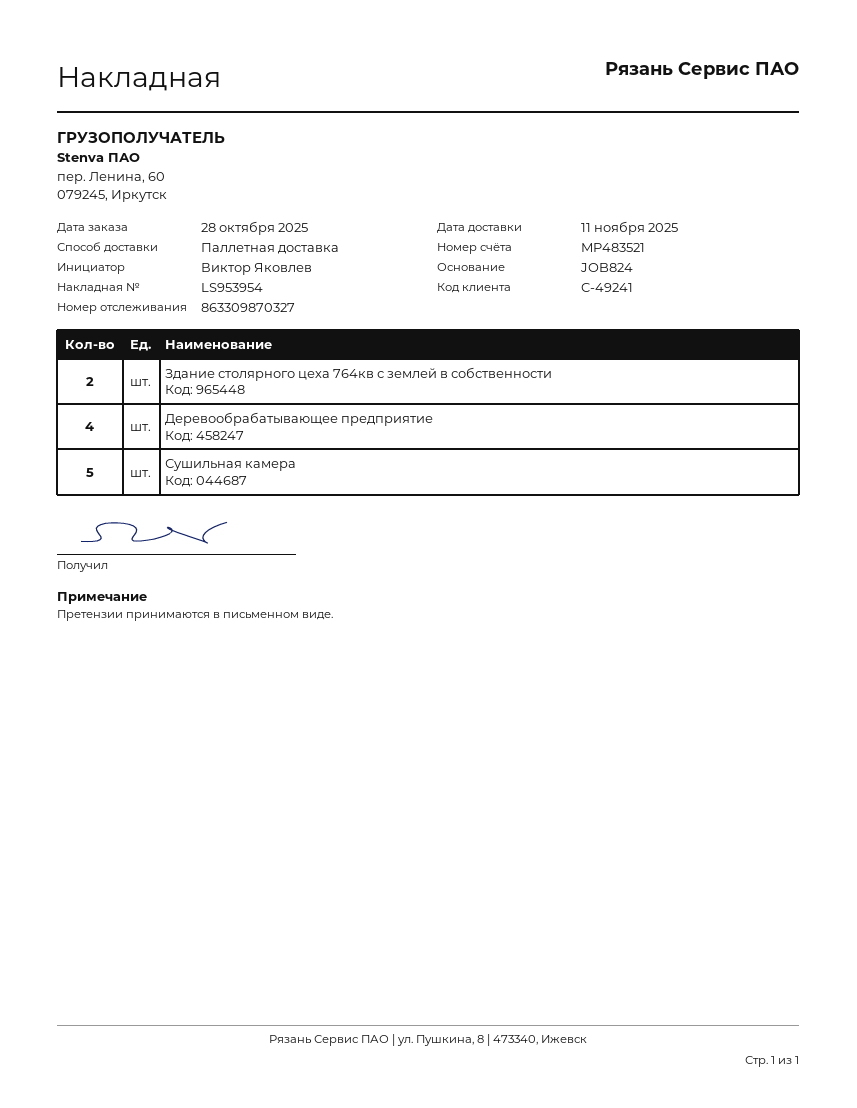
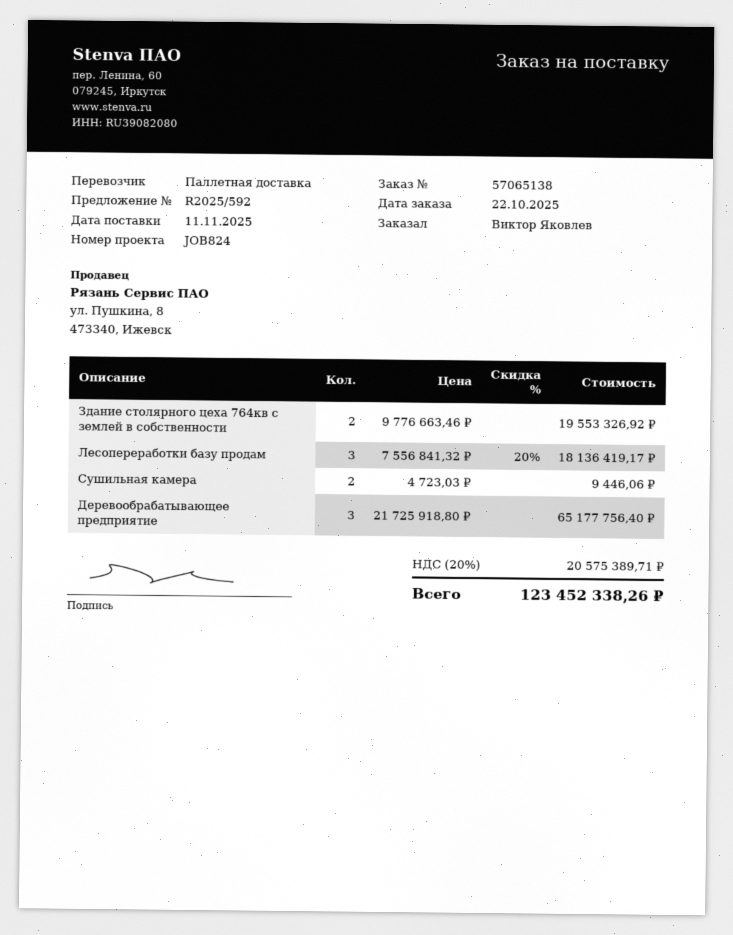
order date: 2025-10-28 -> 2025-10-22
Деревообрабатывающее предприятие: 4 -> 3
Сушильная камера: 5 -> 2
Лесопереработки базу продам: none -> 3

